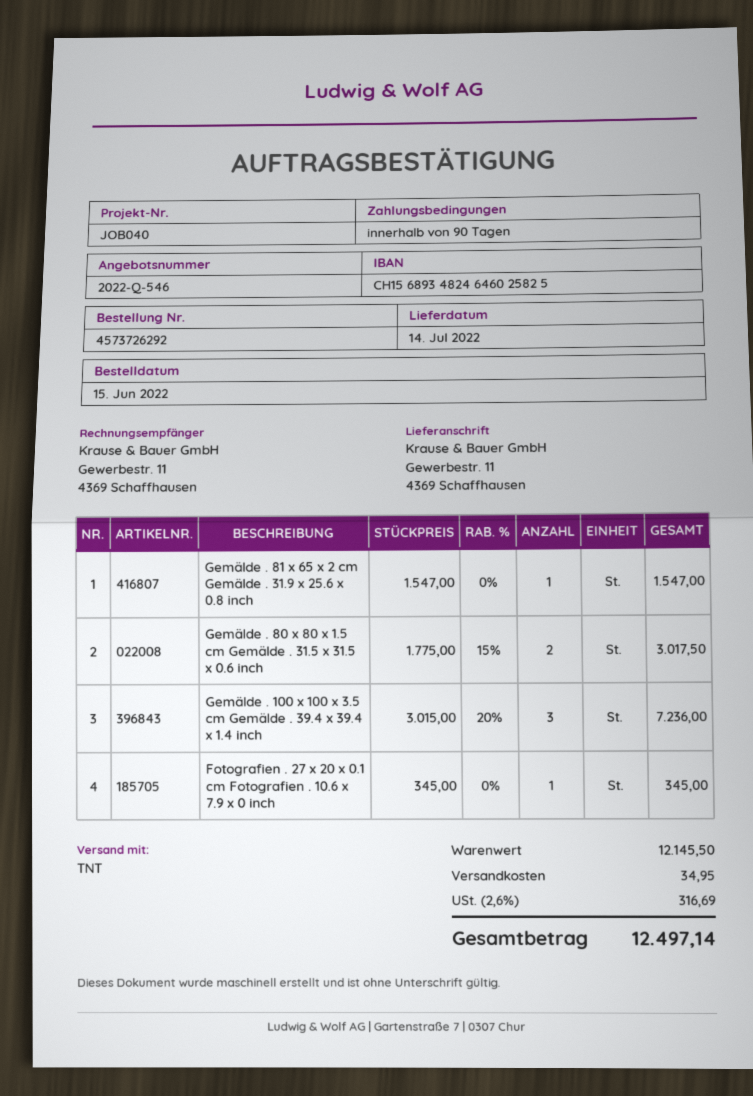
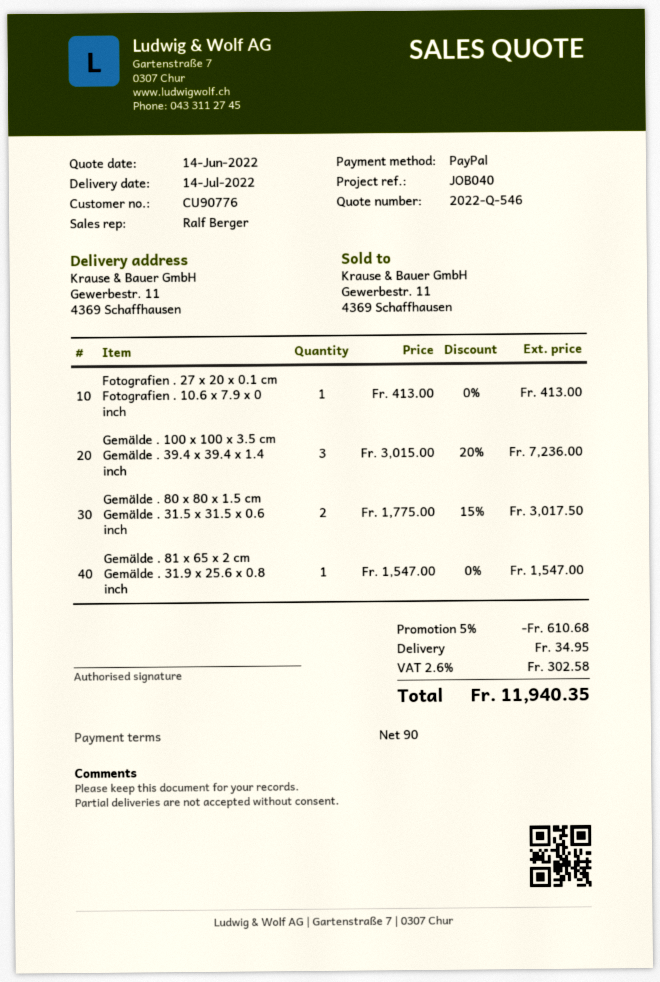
Fotografien . 27 x 20 x 0.1 cm Fotografien . 10.6 x 7.9 x 0 inch: 1 x 345.00 = 345.00 -> 1 x 413.00 = 413.00
discount: none -> 5% = 610.68
tax: 2.6% = 316.69 -> 2.6% = 302.58
total: 12497.14 -> 11940.35

